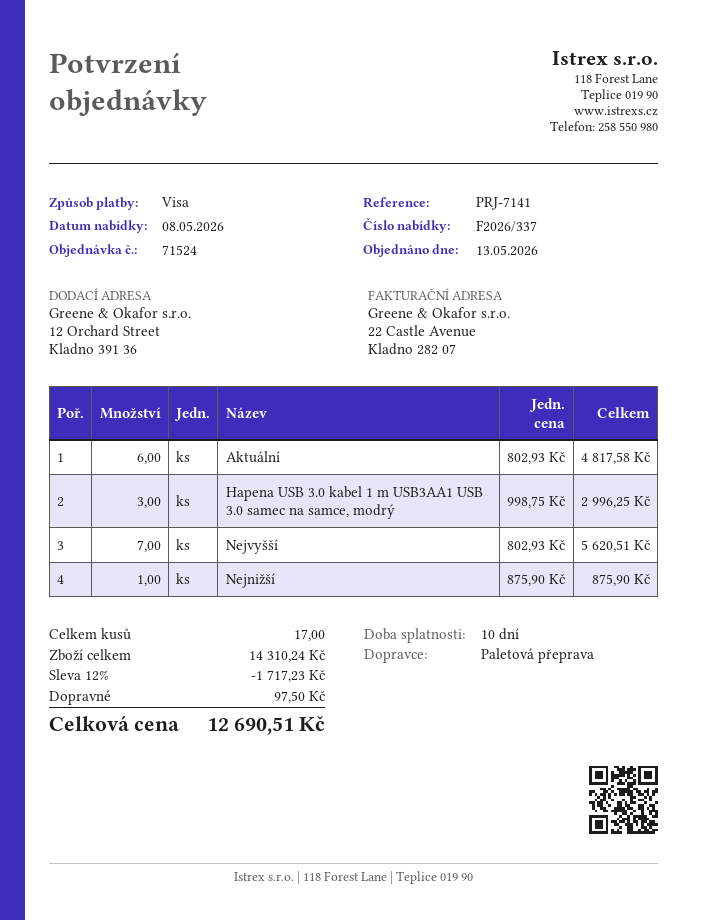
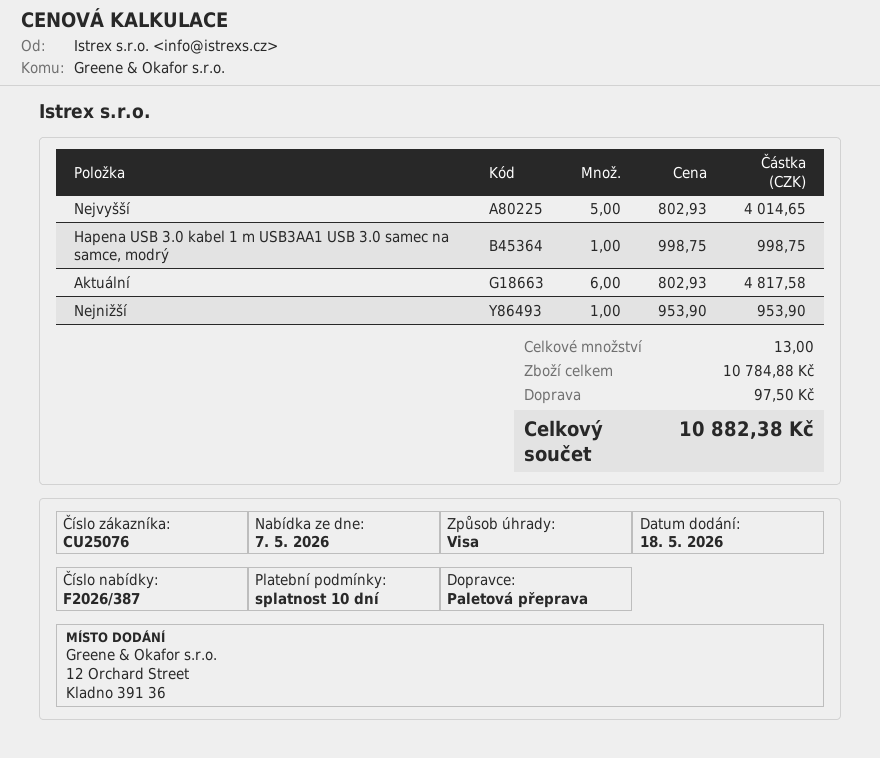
quote number: F2026/337 -> F2026/387
quote date: 2026-05-08 -> 2026-05-07
Hapena USB 3.0 kabel 1 m USB3AA1 USB 3.0 samec na samce, modrý: 3 x 998.75 = 2996.25 -> 1 x 998.75 = 998.75
Nejvyšší: 7 x 802.93 = 5620.51 -> 5 x 802.93 = 4014.65
Nejnižší: 1 x 875.90 = 875.90 -> 1 x 953.90 = 953.90
total quantity: 17 -> 13
subtotal: 14310.24 -> 10784.88
discount: 12% = 1717.23 -> none
total: 12690.51 -> 10882.38

